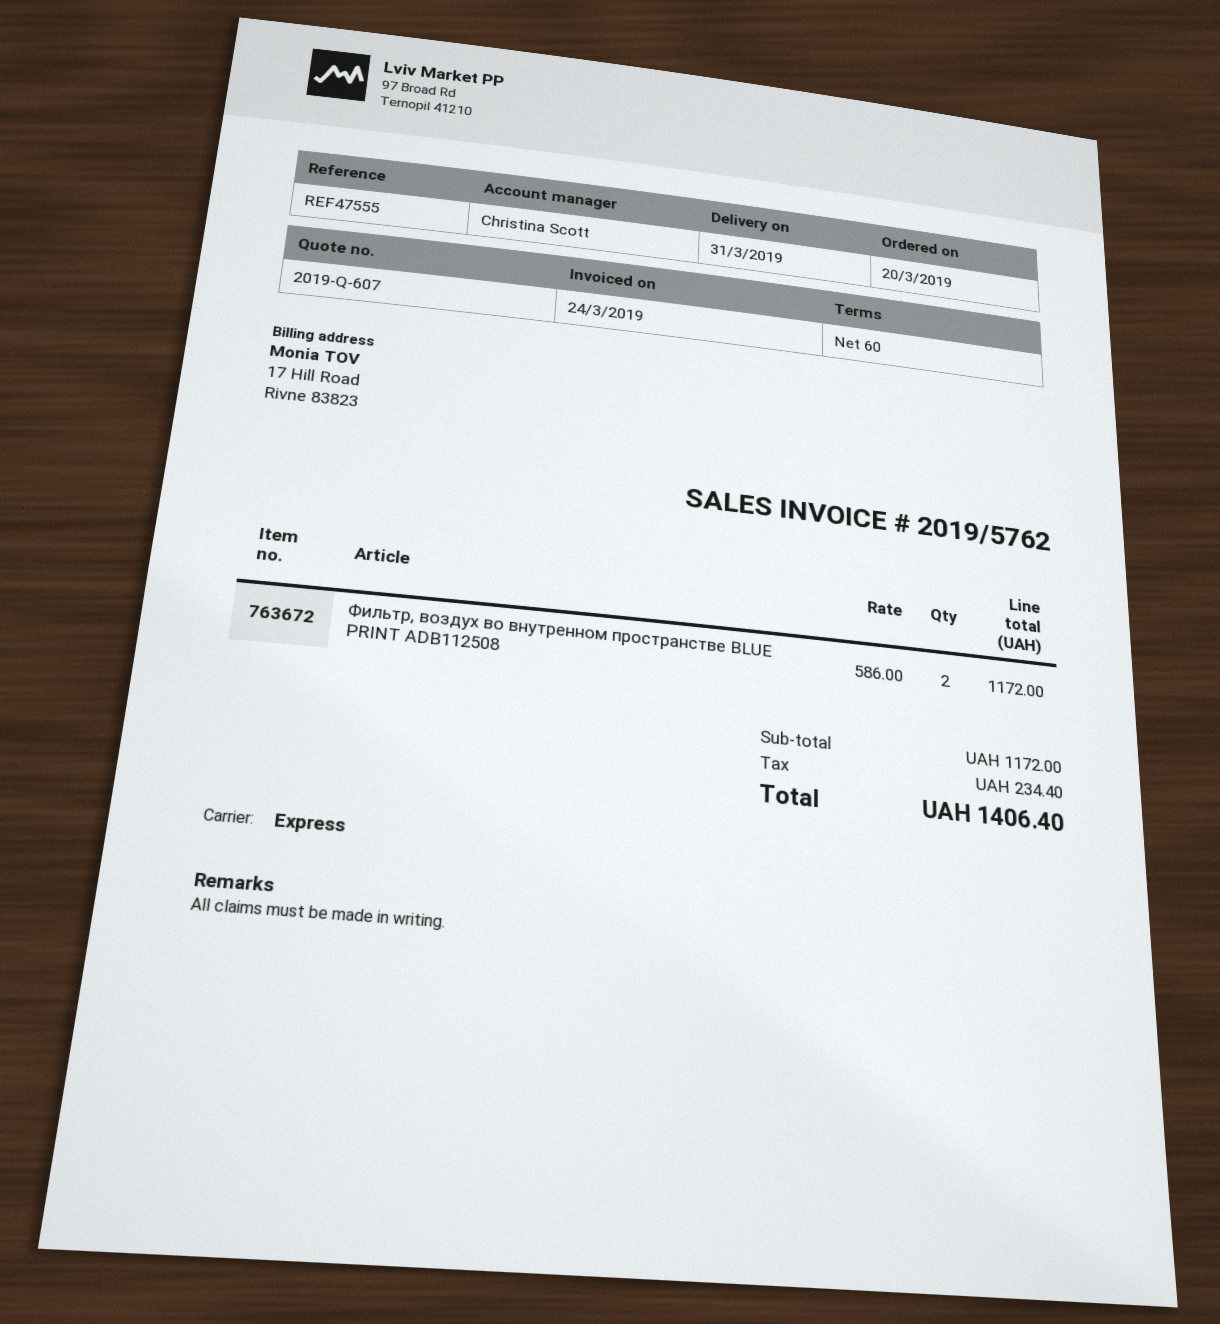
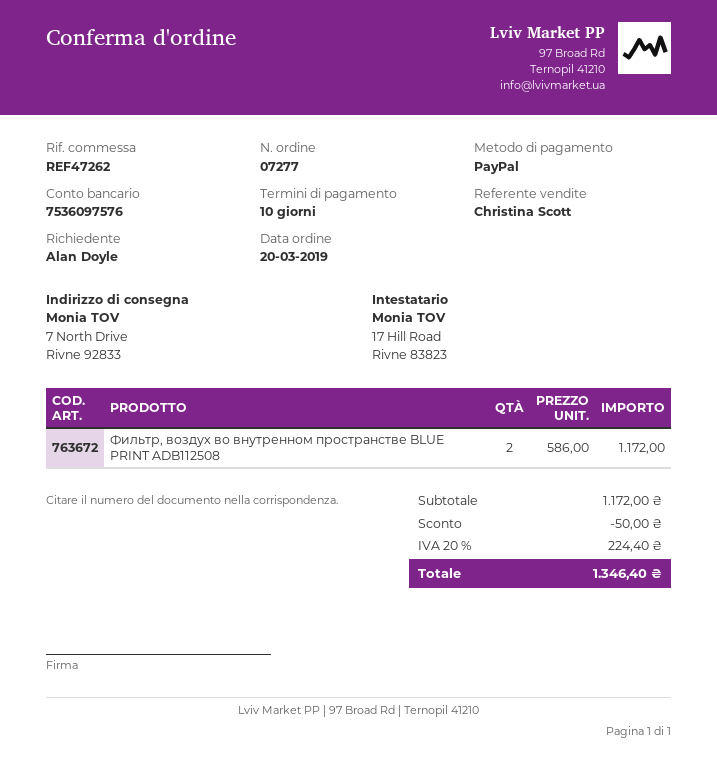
payment terms: 60 days -> 10 days
reference: REF47555 -> REF47262
discount: none -> 50.00
tax: 234.40 -> 224.40
total: 1406.40 -> 1346.40

